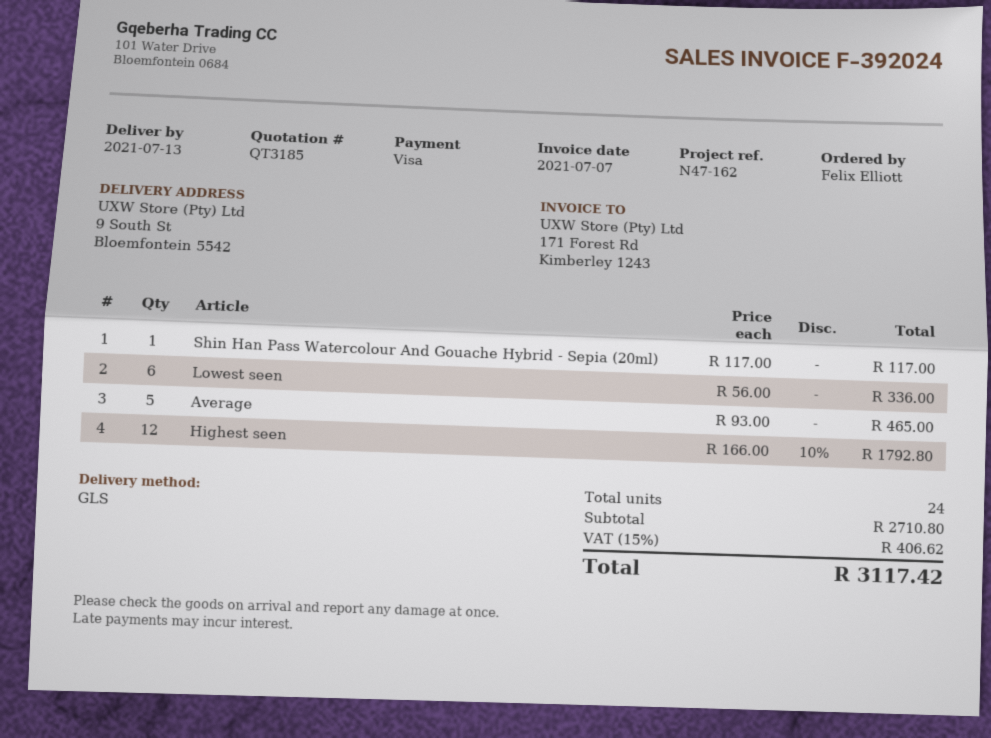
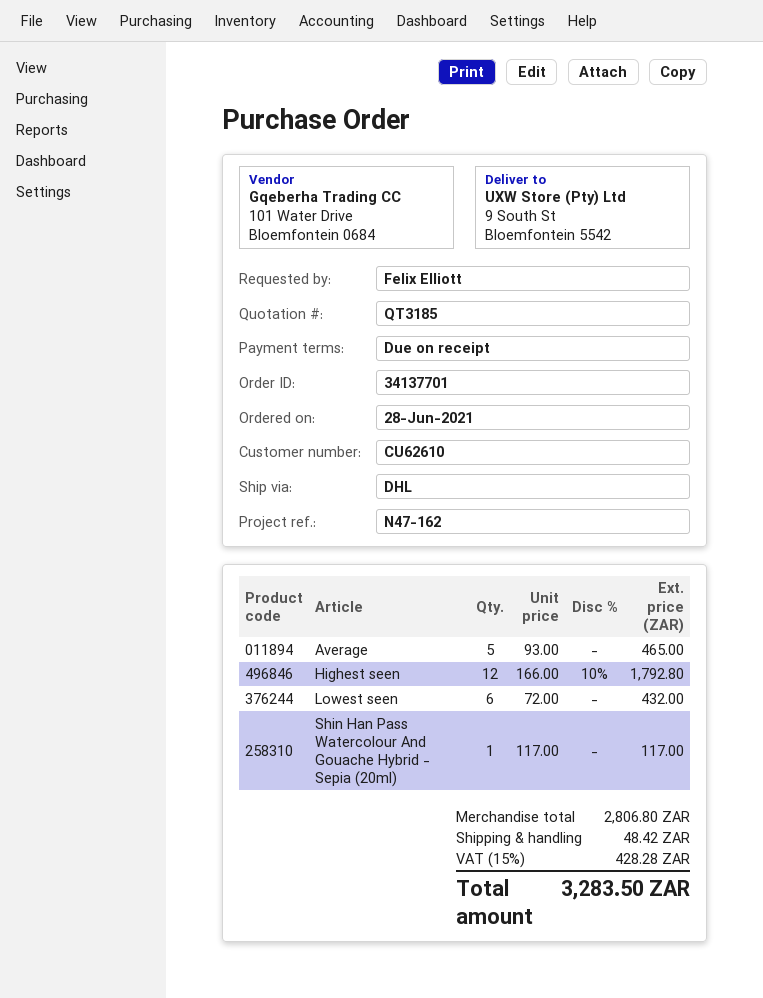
shipping method: GLS -> DHL
Lowest seen: 6 x 56.00 = 336.00 -> 6 x 72.00 = 432.00
subtotal: 2710.80 -> 2806.80
shipping: none -> 48.42
tax: 15% = 406.62 -> 15% = 428.28
total: 3117.42 -> 3283.50

